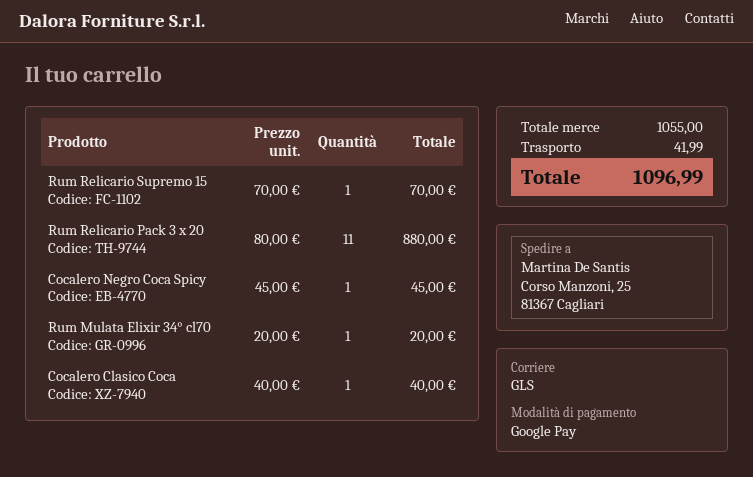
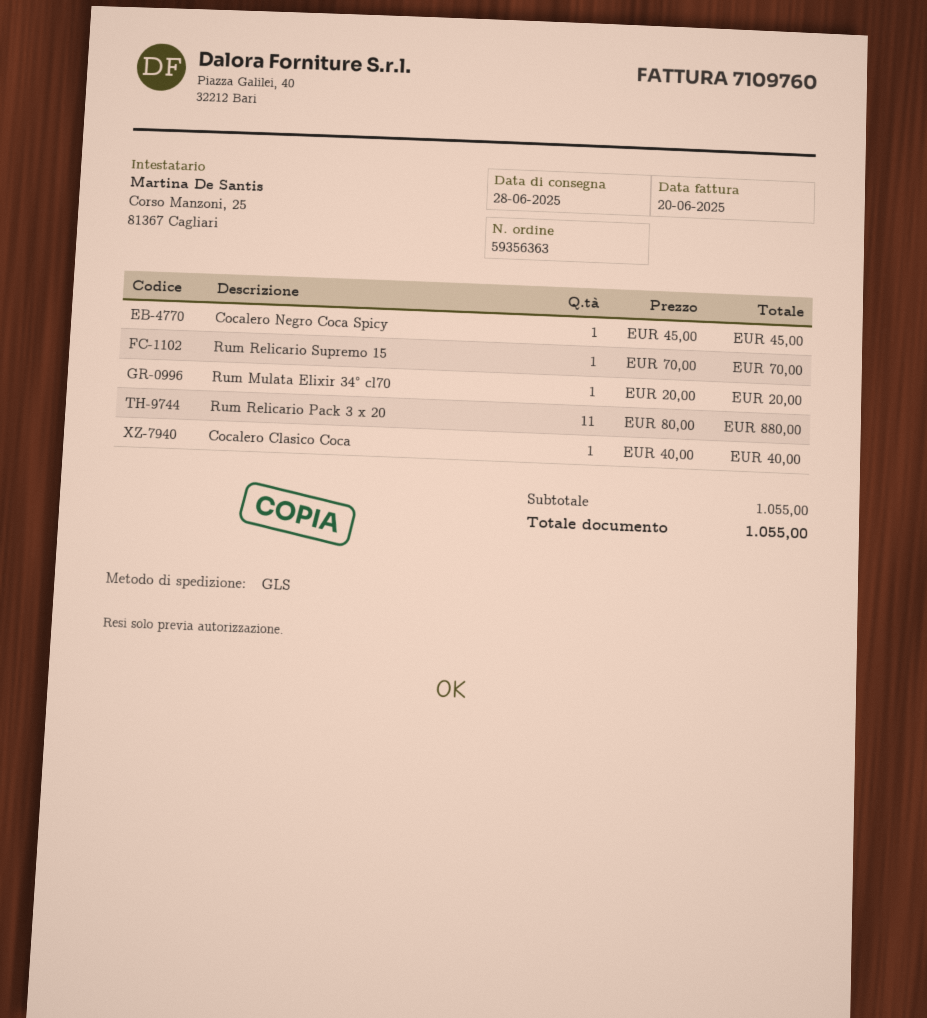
shipping: 41.99 -> none
total: 1096.99 -> 1055.00

